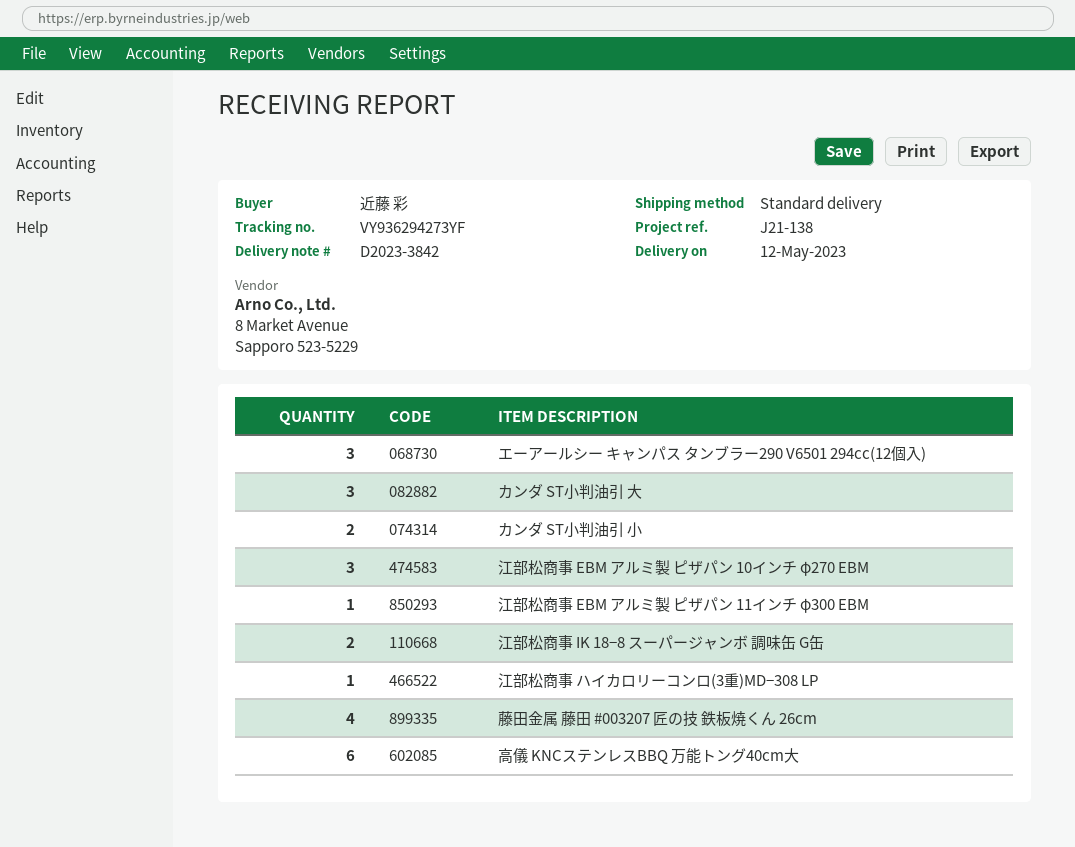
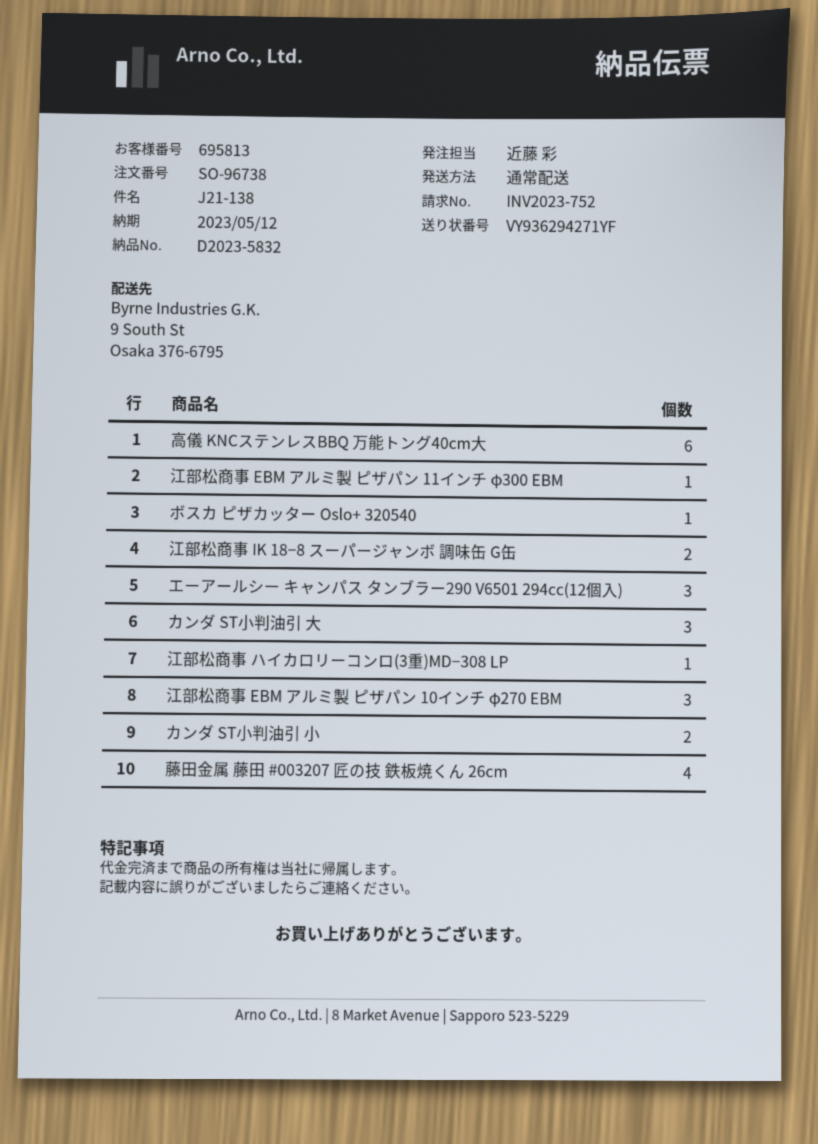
delivery note number: D2023-3842 -> D2023-5832
tracking number: VY936294273YF -> VY936294271YF
ボスカ ピザカッター Oslo+ 320540: none -> 1

